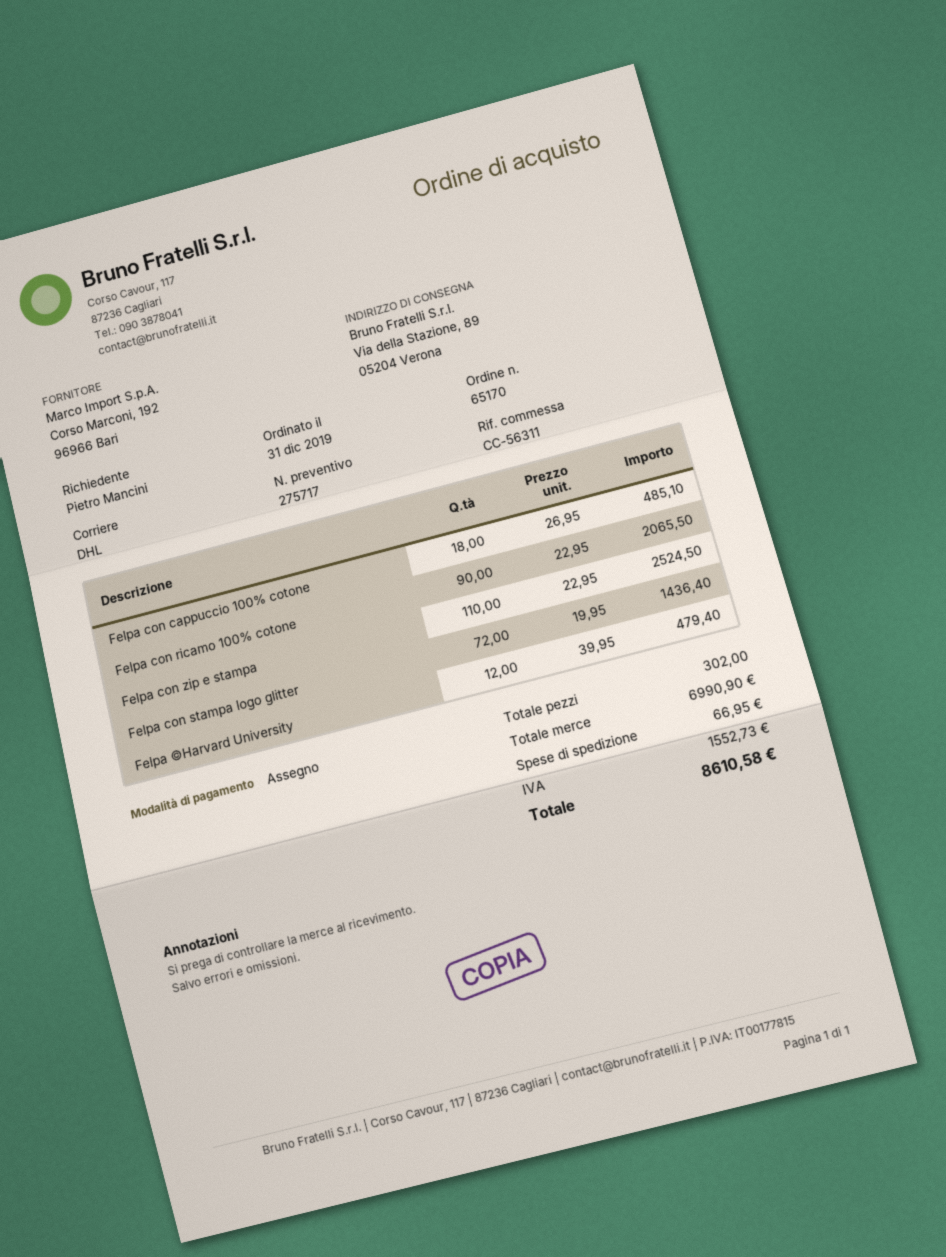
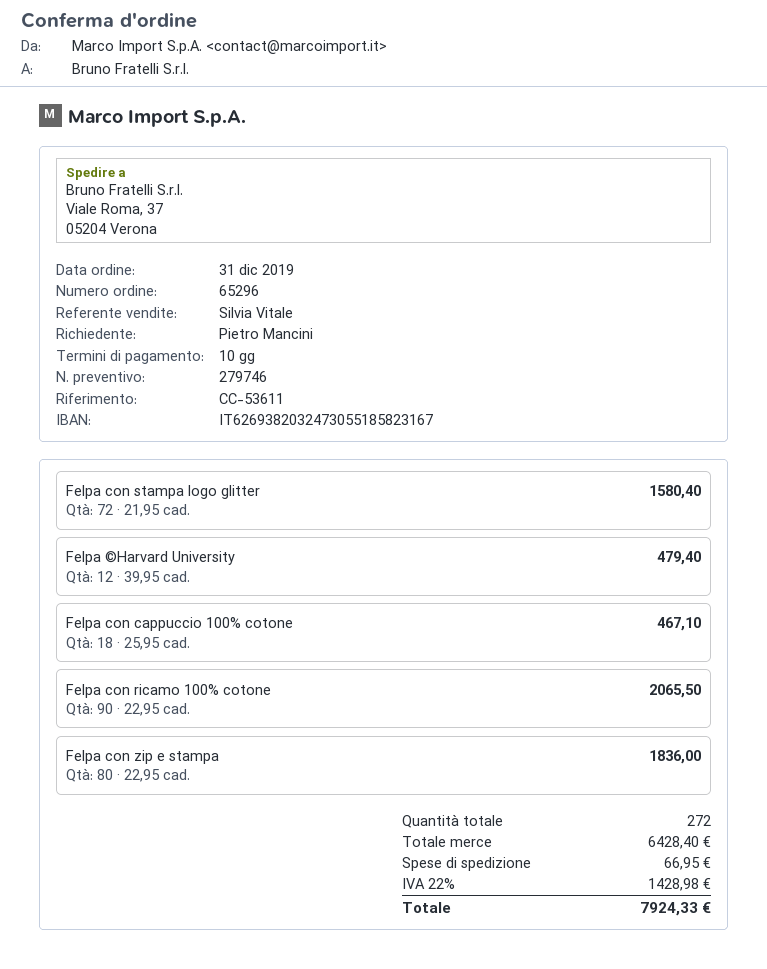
quote number: 275717 -> 279746
order number: 65170 -> 65296
reference: CC-56311 -> CC-53611
ship to: Via della Stazione, 89, 05204 Verona -> Viale Roma, 37, 05204 Verona
Felpa con cappuccio 100% cotone: 18 x 26.95 = 485.10 -> 18 x 25.95 = 467.10
Felpa con zip e stampa: 110 x 22.95 = 2524.50 -> 80 x 22.95 = 1836.00
Felpa con stampa logo glitter: 72 x 19.95 = 1436.40 -> 72 x 21.95 = 1580.40
total quantity: 302 -> 272
subtotal: 6990.90 -> 6428.40
tax: 1552.73 -> 1428.98
total: 8610.58 -> 7924.33

